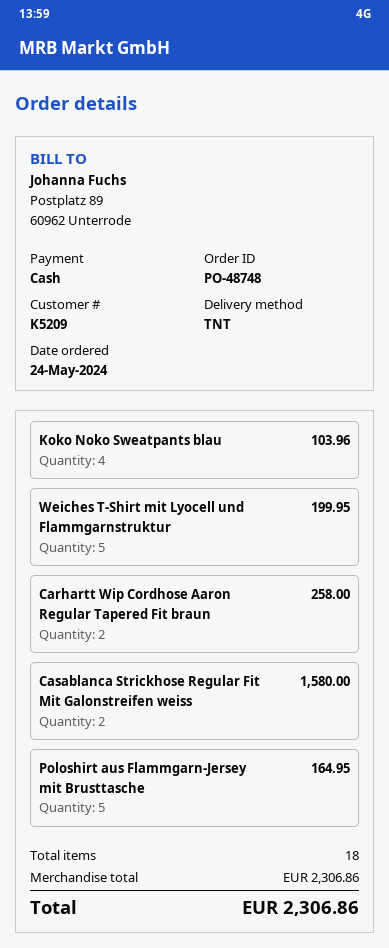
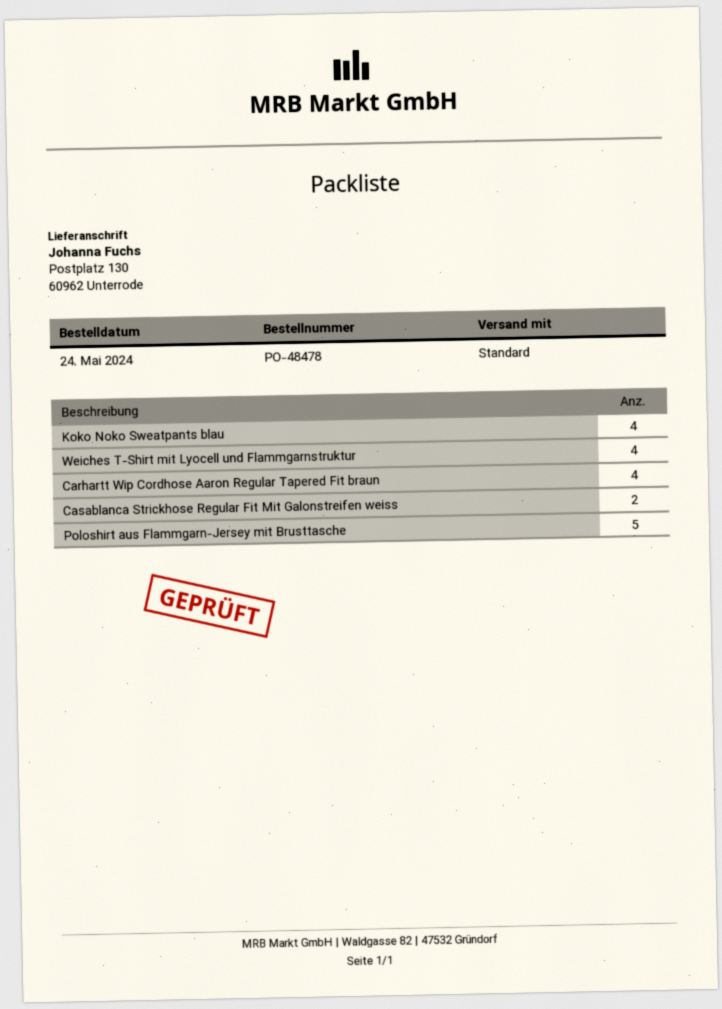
order number: PO-48748 -> PO-48478
shipping method: TNT -> standard
Weiches T-Shirt mit Lyocell und Flammgarnstruktur: 5 -> 4
Carhartt Wip Cordhose Aaron Regular Tapered Fit braun: 2 -> 4

